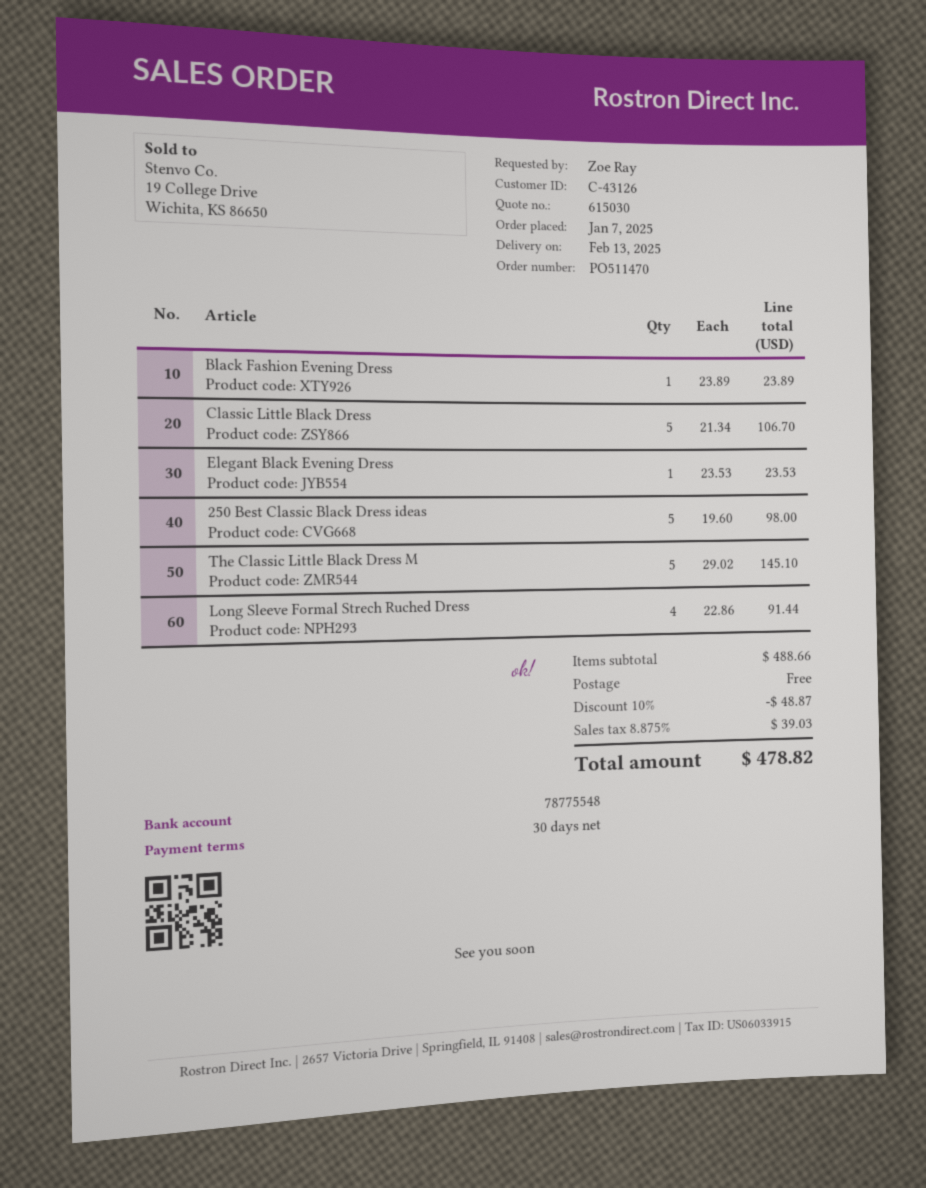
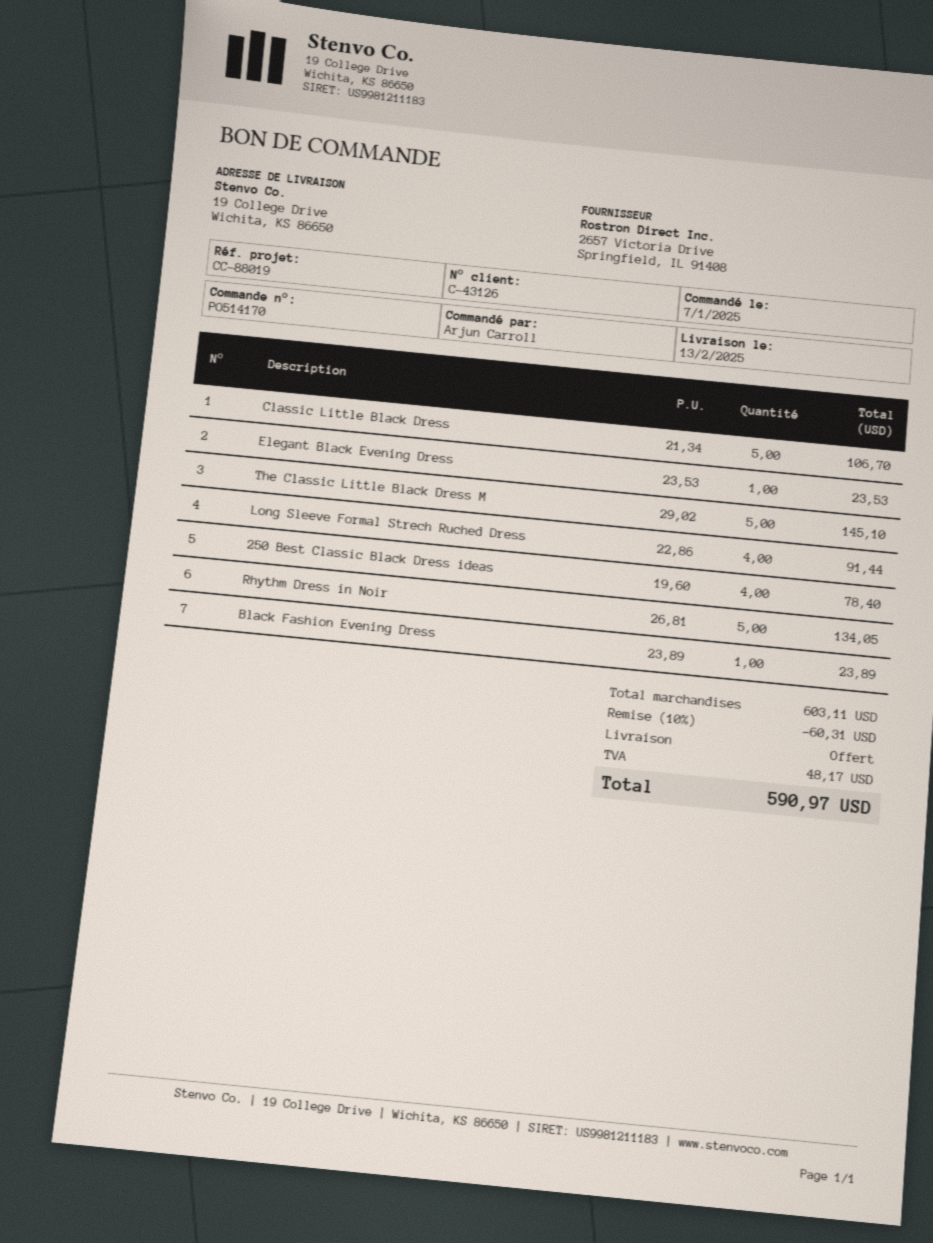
order number: PO511470 -> PO514170
ordered by: Zoe Ray -> Arjun Carroll
250 Best Classic Black Dress ideas: 5 x 19.60 = 98.00 -> 4 x 19.60 = 78.40
Rhythm Dress in Noir: none -> 5 x 26.81 = 134.05
subtotal: 488.66 -> 603.11
discount: 10% = 48.87 -> 10% = 60.31
tax: 39.03 -> 48.17
total: 478.82 -> 590.97

